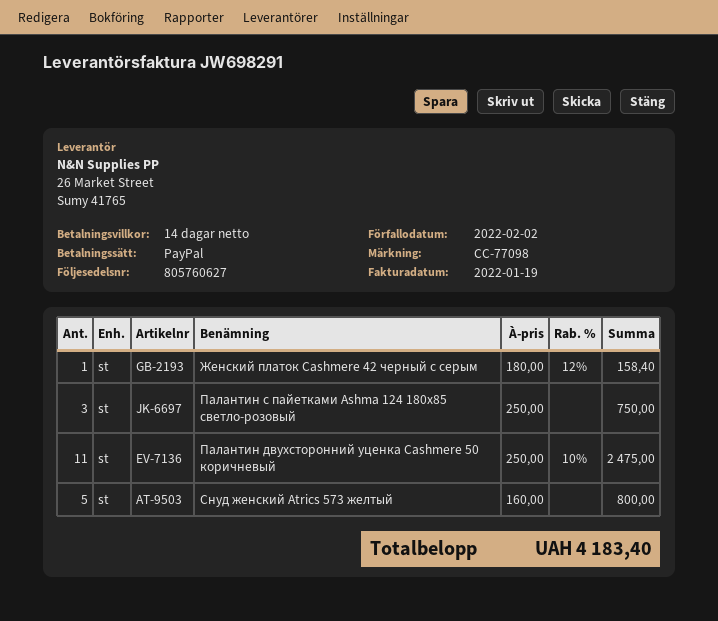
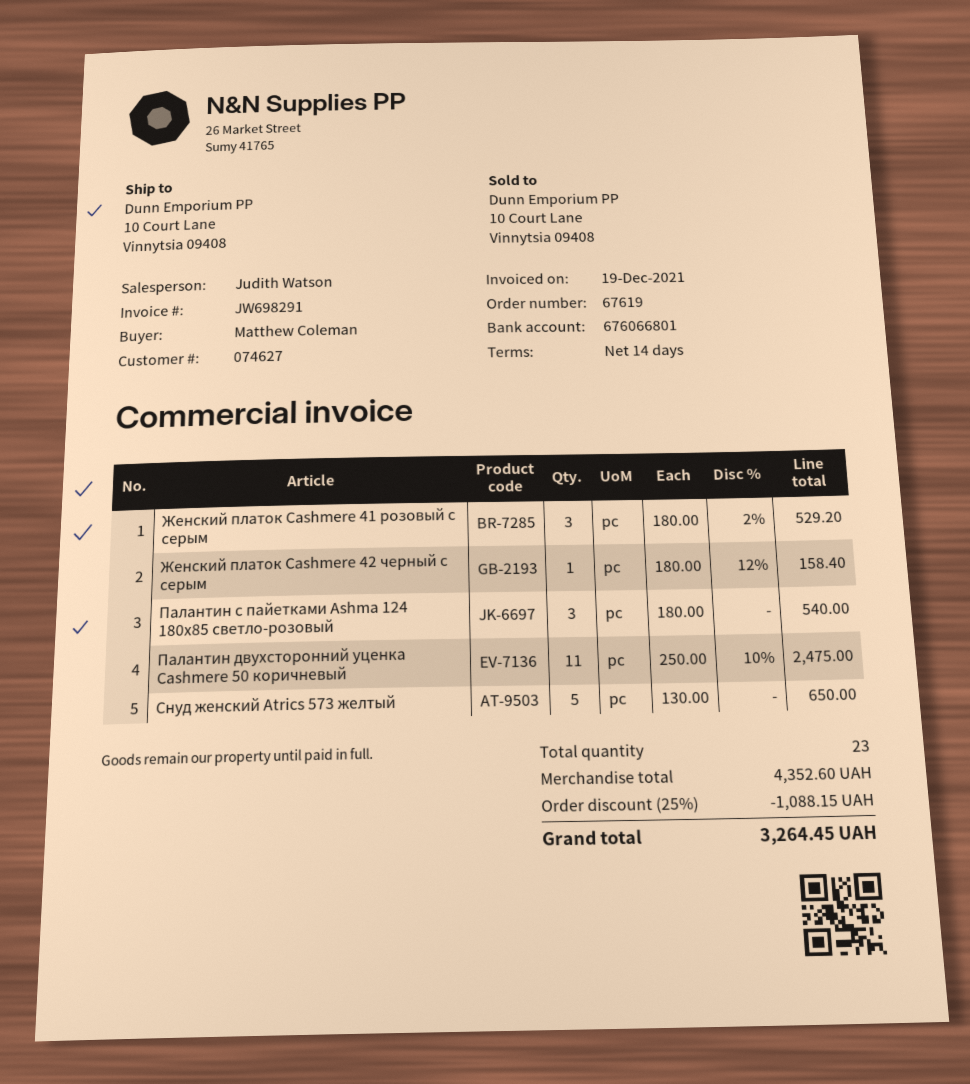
invoice date: 2022-01-19 -> 2021-12-19
Палантин с пайетками Ashma 124 180х85 светло-розовый: 3 x 250.00 = 750.00 -> 3 x 180.00 = 540.00
Снуд женский Atrics 573 желтый: 5 x 160.00 = 800.00 -> 5 x 130.00 = 650.00
Женский платок Cashmere 41 розовый с серым: none -> 3 x 180.00 - 2% = 529.20
discount: none -> 25% = 1088.15
total: 4183.40 -> 3264.45

